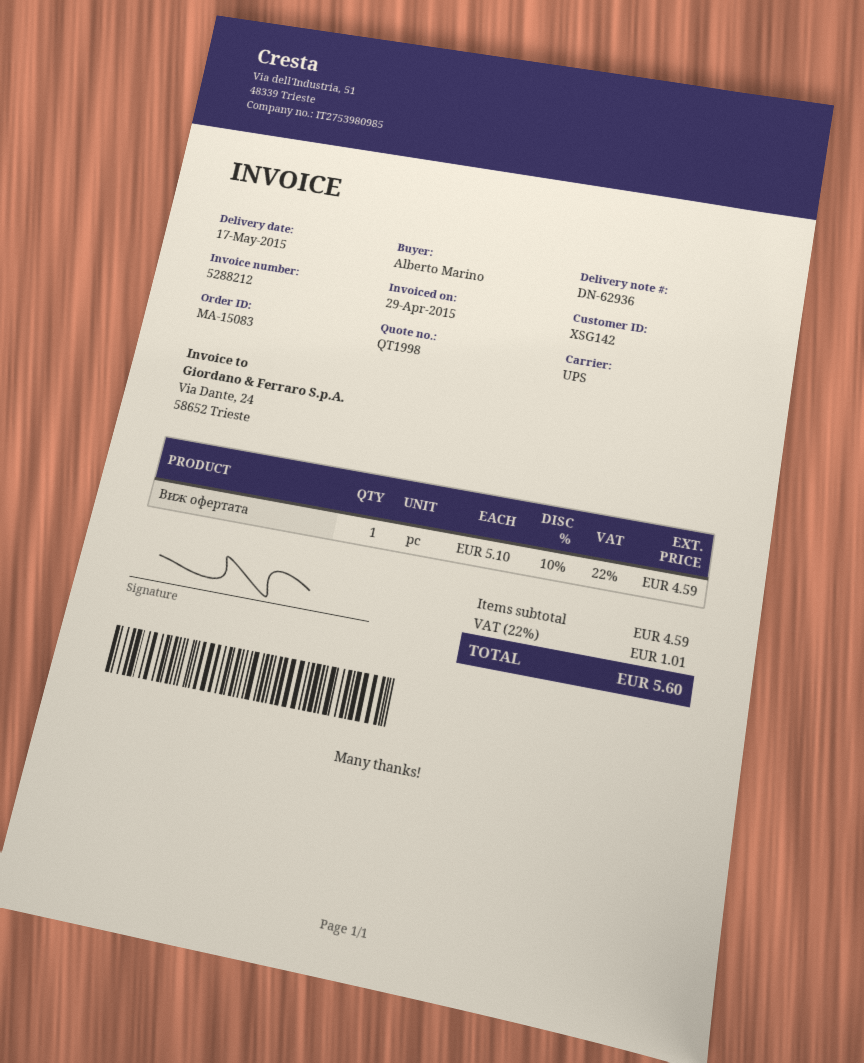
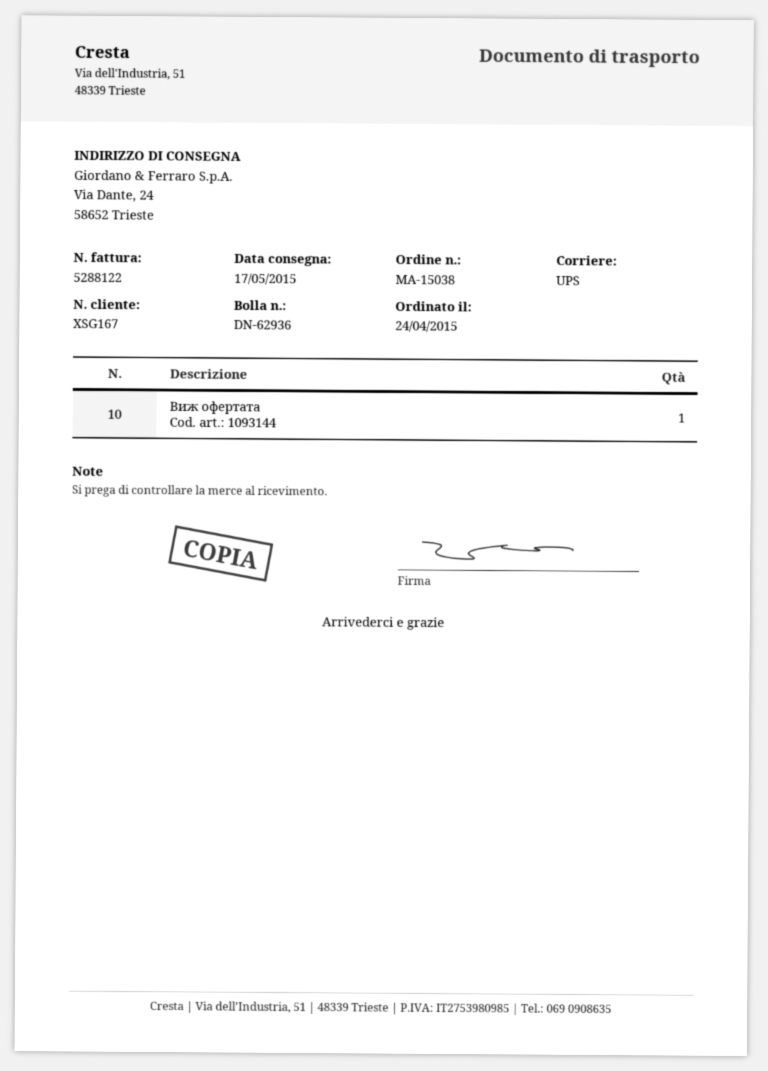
order number: MA-15083 -> MA-15038
invoice number: 5288212 -> 5288122
customer number: XSG142 -> XSG167

